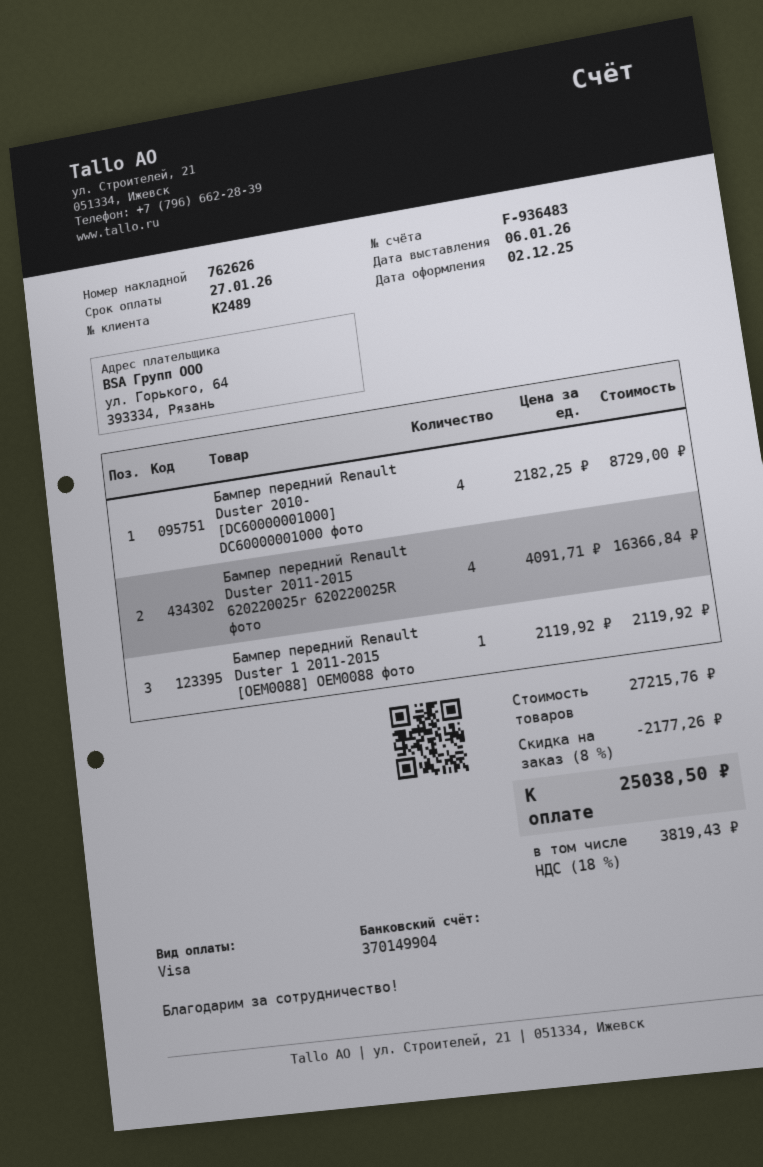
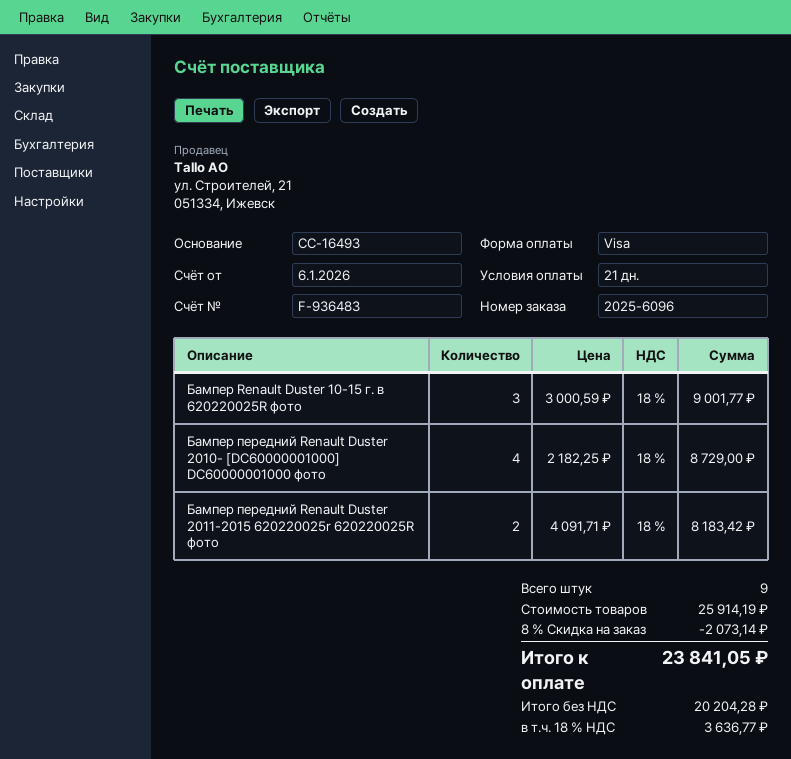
Бампер передний Renault Duster 2011-2015 620220025r 620220025R фото: 4 x 4091.71 = 16366.84 -> 2 x 4091.71 = 8183.42
Бампер передний Renault Duster 1 2011-2015 [OEM0088] OEM0088 фото: 1 x 2119.92 = 2119.92 -> none
Бампер Renault Duster 10-15 г. в 620220025R фото: none -> 3 x 3000.59 = 9001.77
subtotal: 27215.76 -> 25914.19
discount: 8% = 2177.26 -> 8% = 2073.14
tax: 18% = 3819.43 -> 18% = 3636.77
total: 25038.50 -> 23841.05

